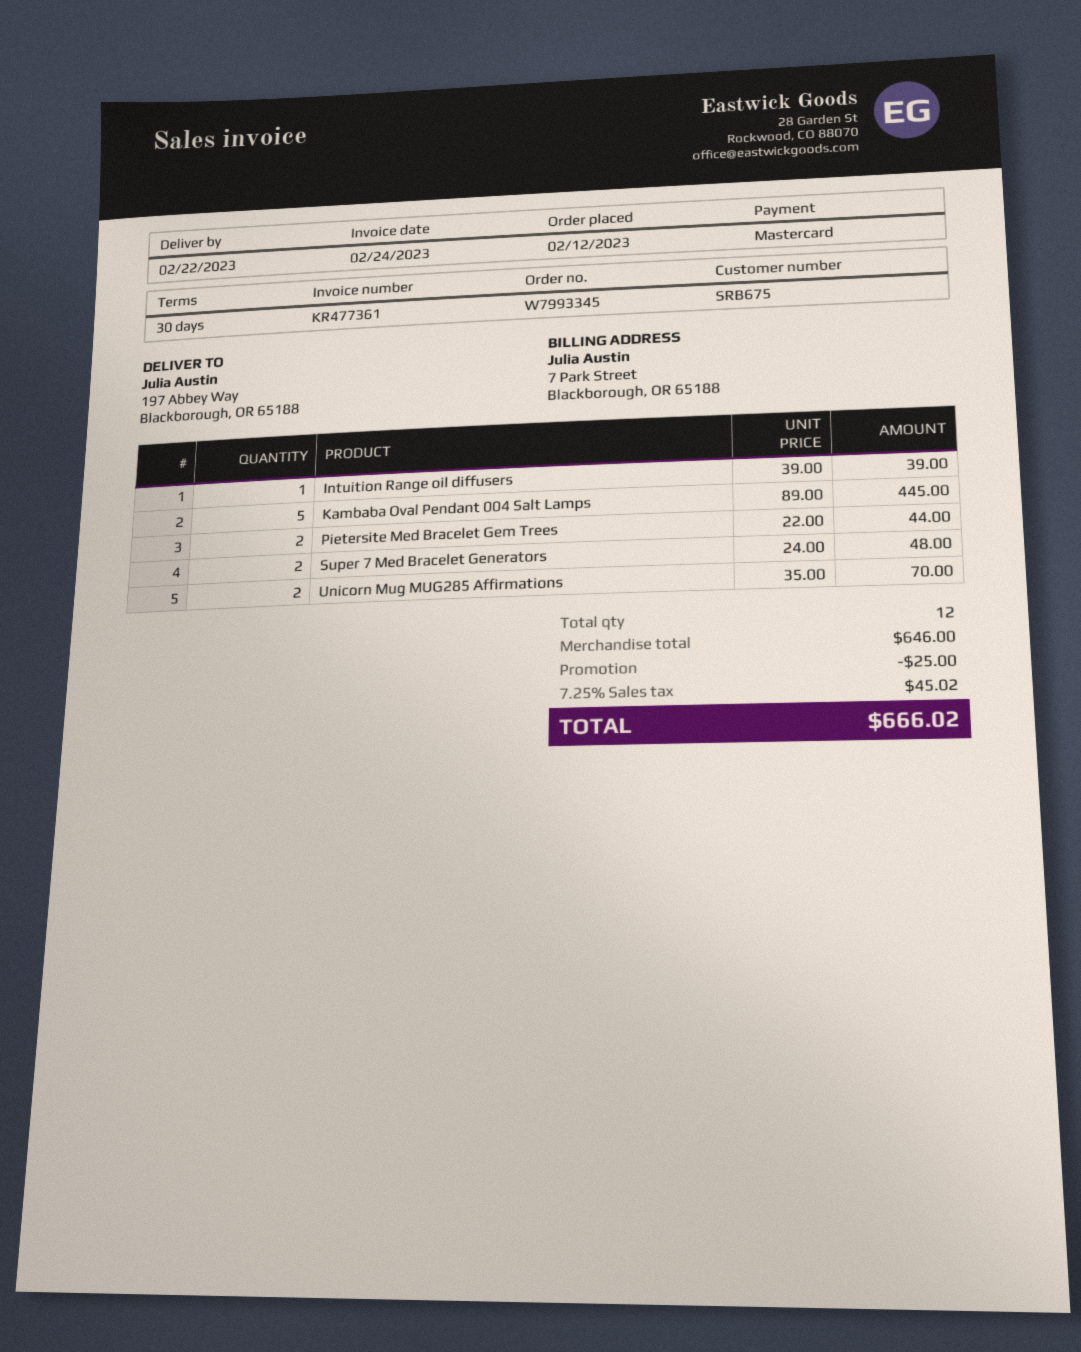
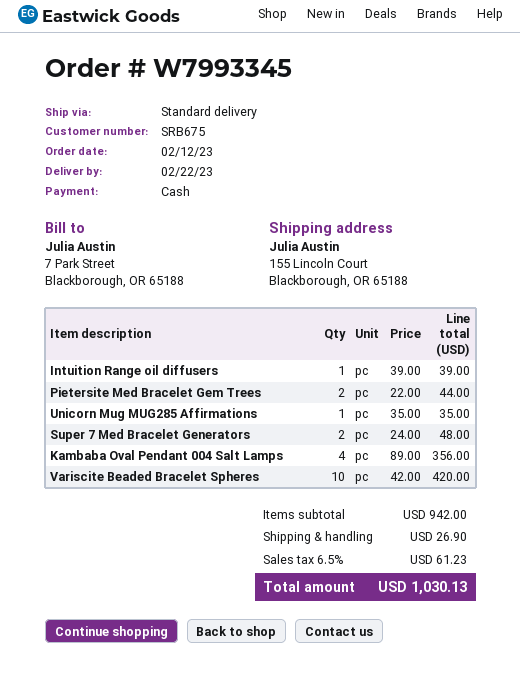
payment method: Mastercard -> cash
ship to: 197 Abbey Way, Blackborough, OR 65188 -> 155 Lincoln Court, Blackborough, OR 65188
Kambaba Oval Pendant 004 Salt Lamps: 5 x 89.00 = 445.00 -> 4 x 89.00 = 356.00
Unicorn Mug MUG285 Affirmations: 2 x 35.00 = 70.00 -> 1 x 35.00 = 35.00
Variscite Beaded Bracelet Spheres: none -> 10 x 42.00 = 420.00
subtotal: 646.00 -> 942.00
discount: 25.00 -> none
shipping: none -> 26.90
tax: 7.25% = 45.02 -> 6.5% = 61.23
total: 666.02 -> 1030.13

